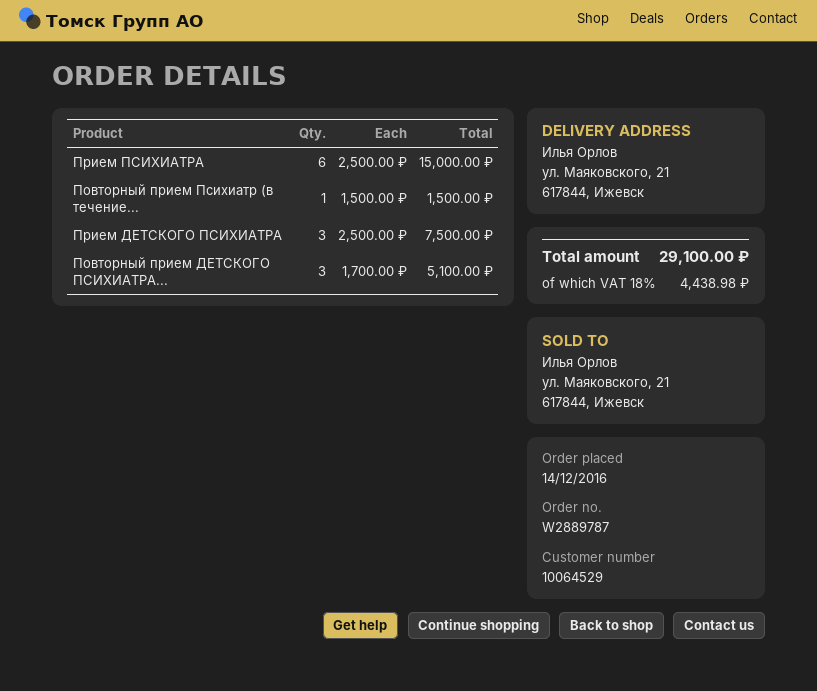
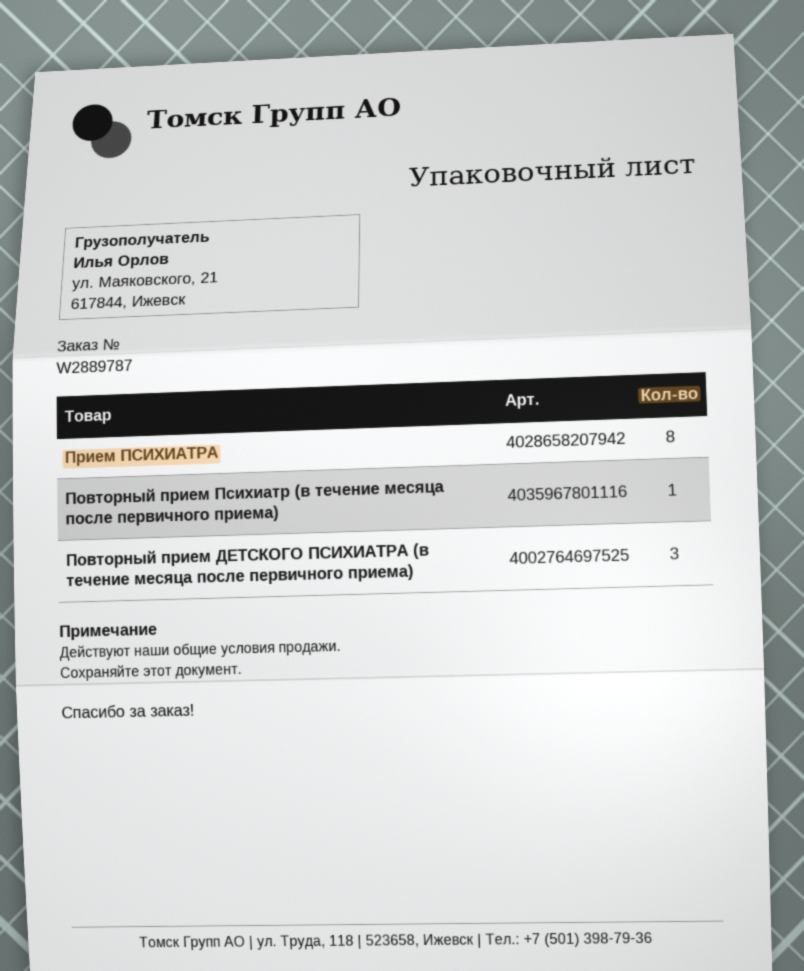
Прием ПСИХИАТРА: 6 -> 8
Прием ДЕТСКОГО ПСИХИАТРА: 3 -> none

